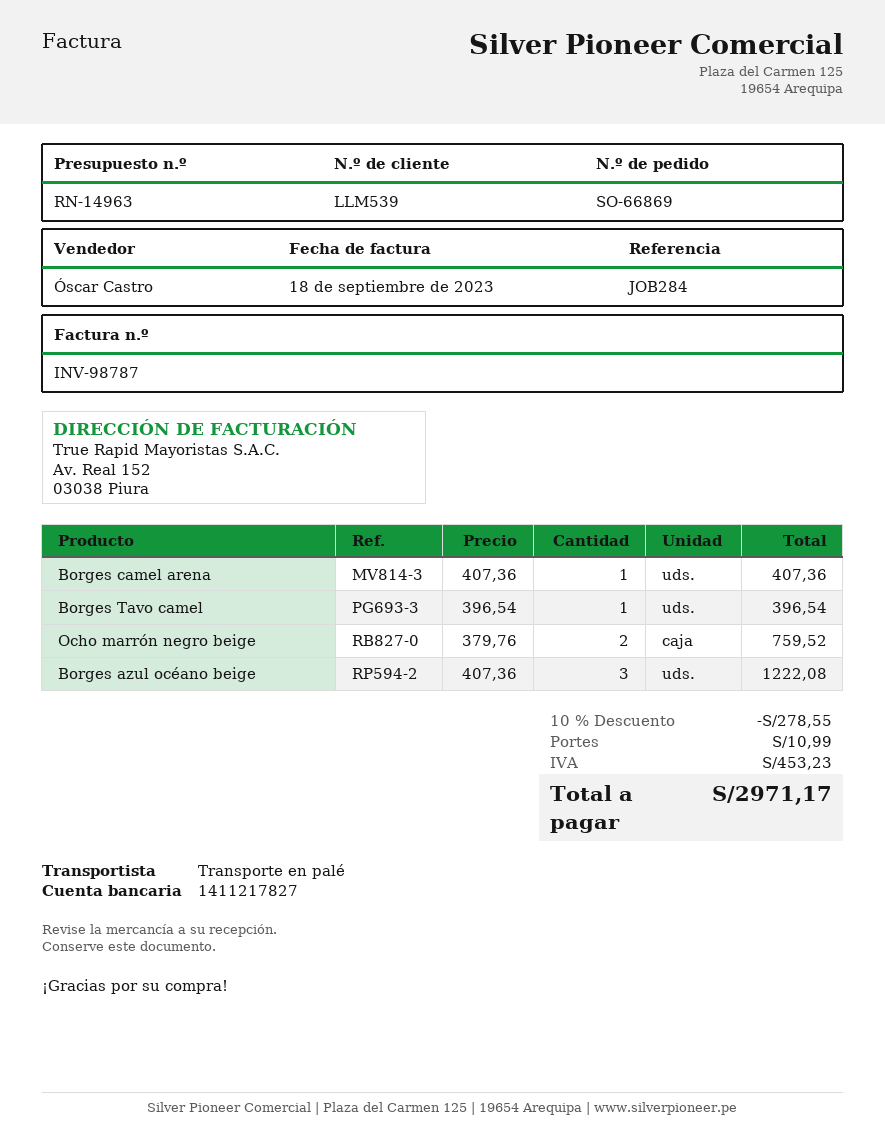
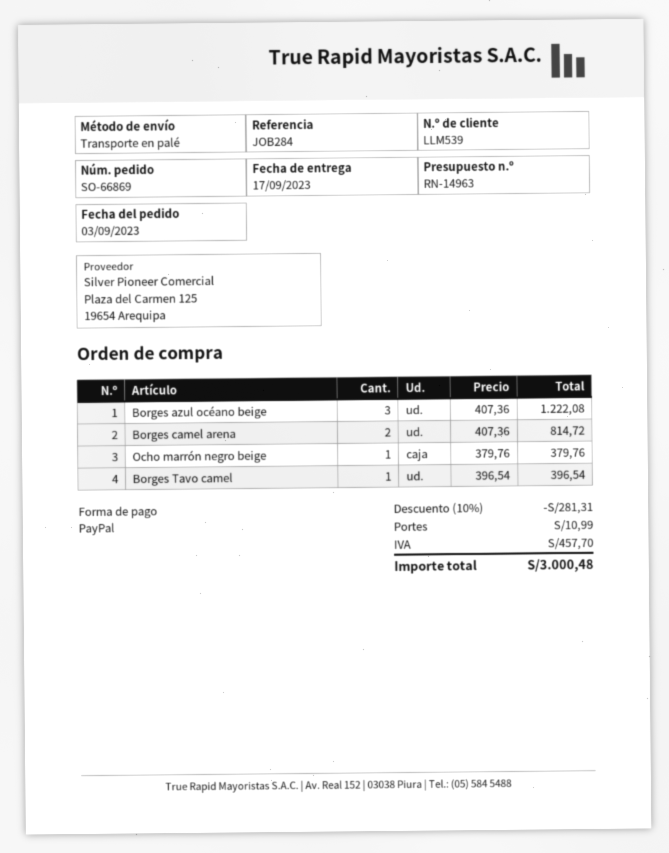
Borges camel arena: 1 x 407.36 = 407.36 -> 2 x 407.36 = 814.72
Ocho marrón negro beige: 2 x 379.76 = 759.52 -> 1 x 379.76 = 379.76
discount: 10% = 278.55 -> 10% = 281.31
tax: 453.23 -> 457.70
total: 2971.17 -> 3000.48

